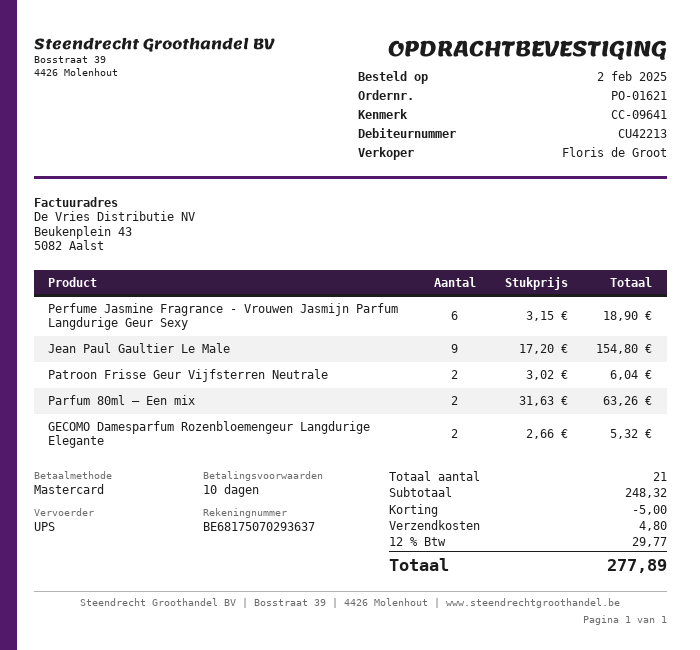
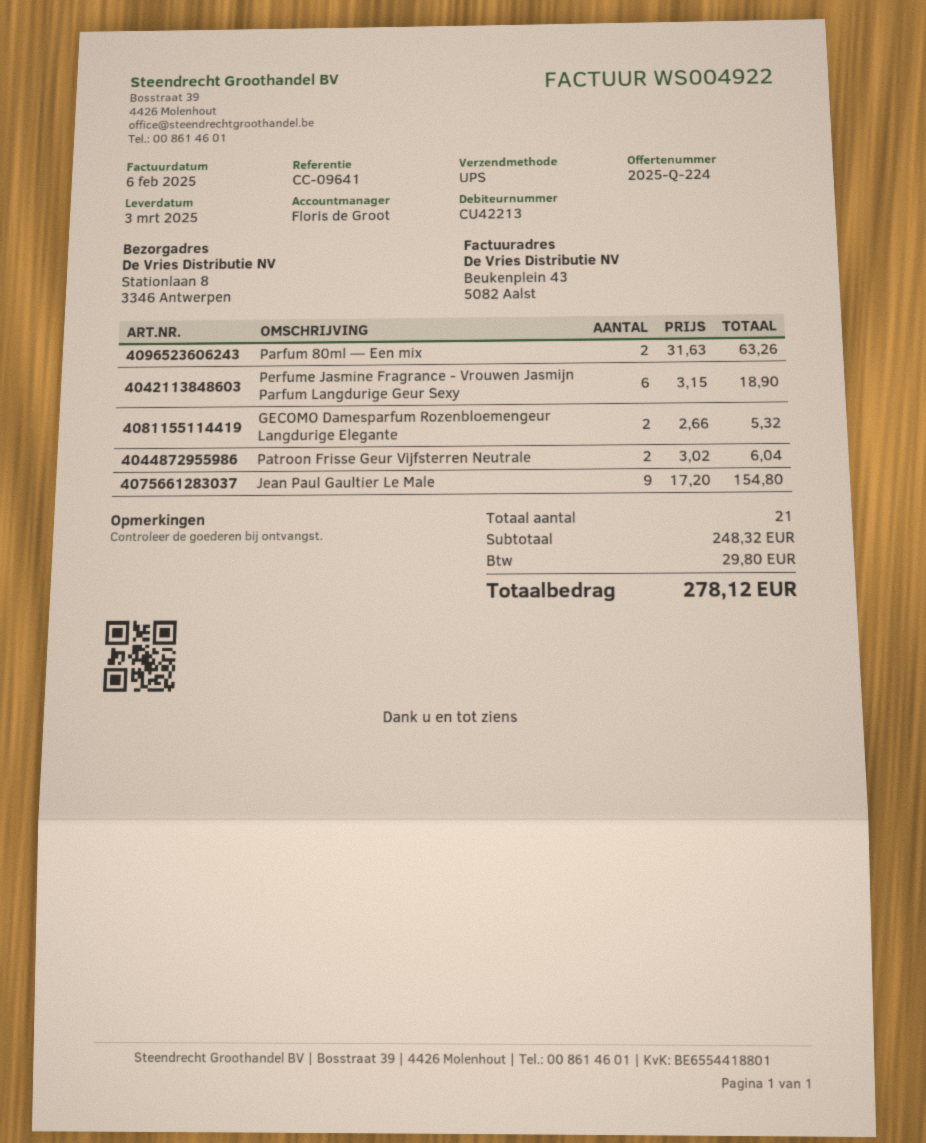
discount: 5.00 -> none
shipping: 4.80 -> none
tax: 29.77 -> 29.80
total: 277.89 -> 278.12

